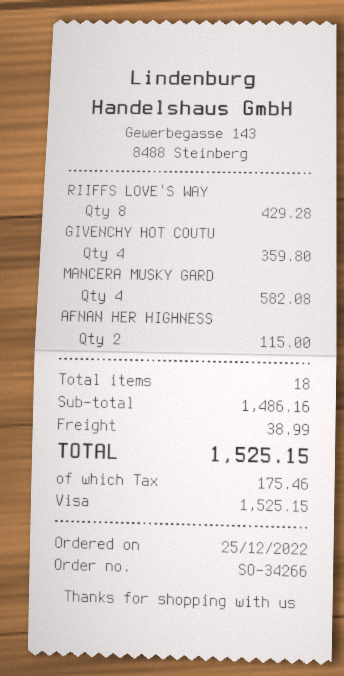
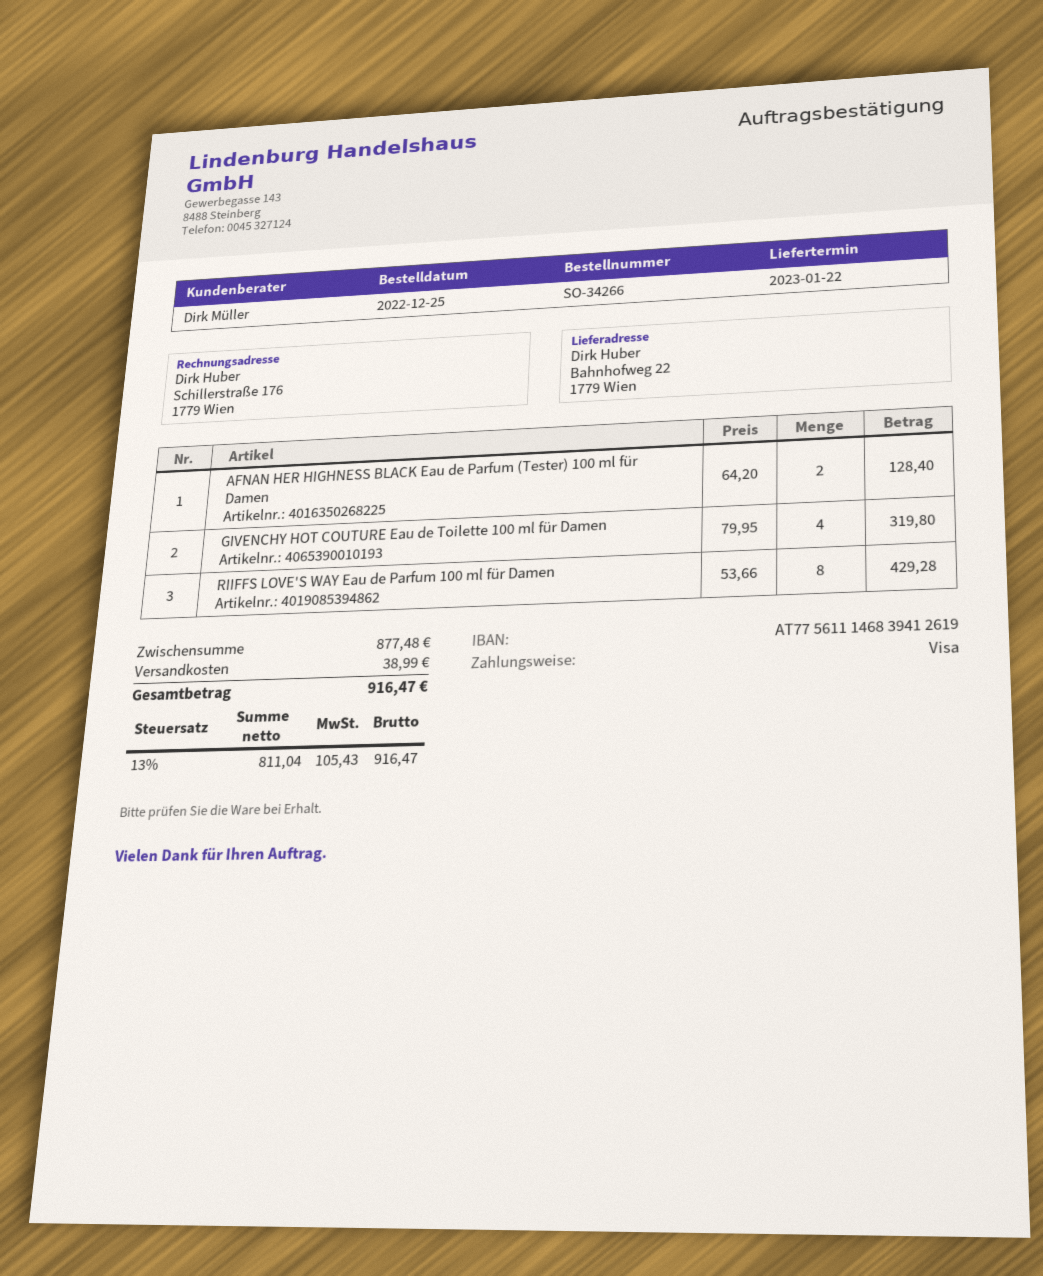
GIVENCHY HOT COUTU: 4 for 359.80 -> 4 for 319.80
MANCERA MUSKY GARD: 4 for 582.08 -> none
AFNAN HER HIGHNESS: 2 for 115.00 -> 2 for 128.40
subtotal: 1486.16 -> 877.48
tax: 175.46 -> 105.43
total: 1525.15 -> 916.47

